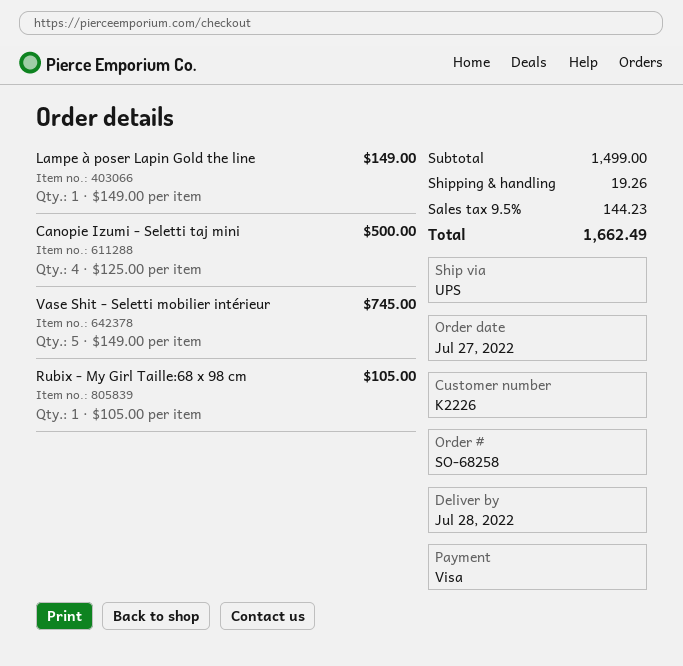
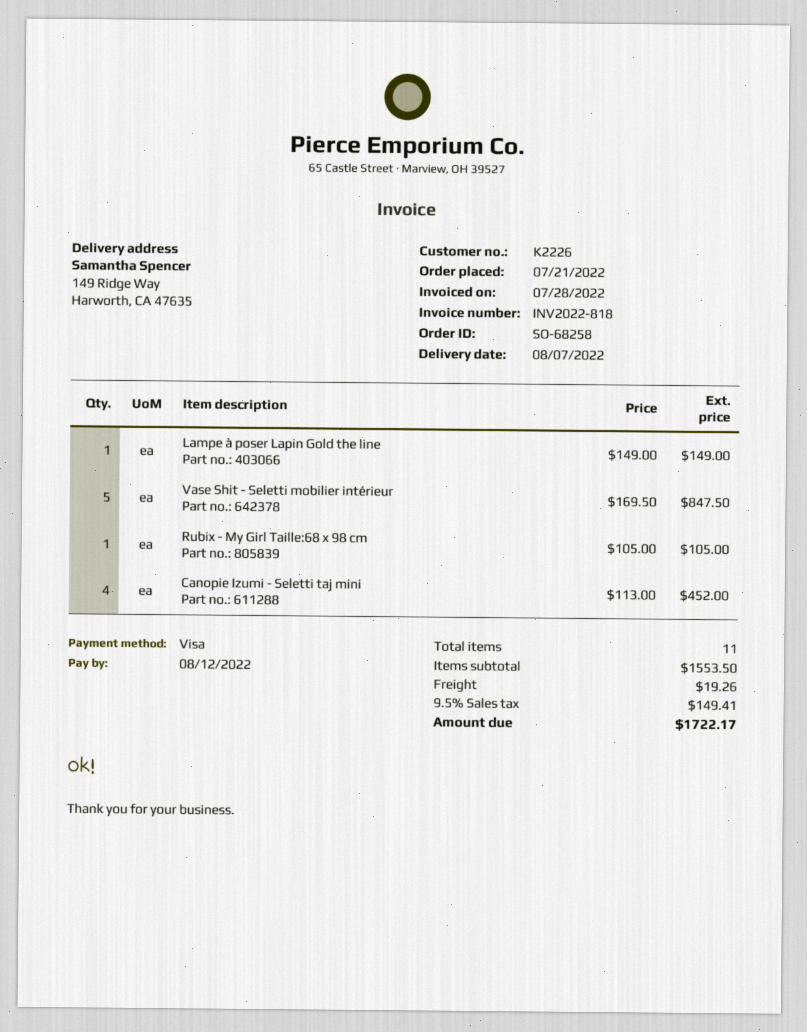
order date: 2022-07-27 -> 2022-07-21
delivery date: 2022-07-28 -> 2022-08-07
Canopie Izumi - Seletti taj mini: 4 x 125.00 = 500.00 -> 4 x 113.00 = 452.00
Vase Shit - Seletti mobilier intérieur: 5 x 149.00 = 745.00 -> 5 x 169.50 = 847.50
subtotal: 1499.00 -> 1553.50
tax: 9.5% = 144.23 -> 9.5% = 149.41
total: 1662.49 -> 1722.17

